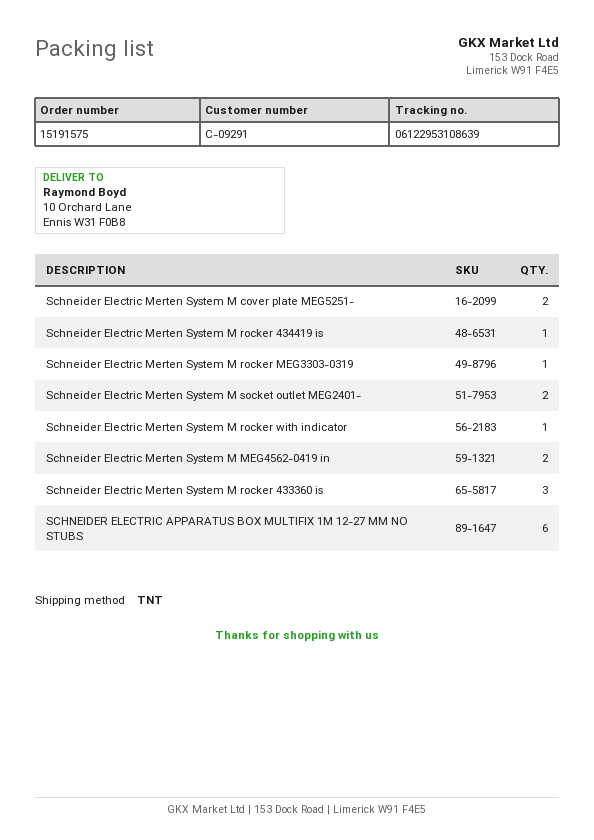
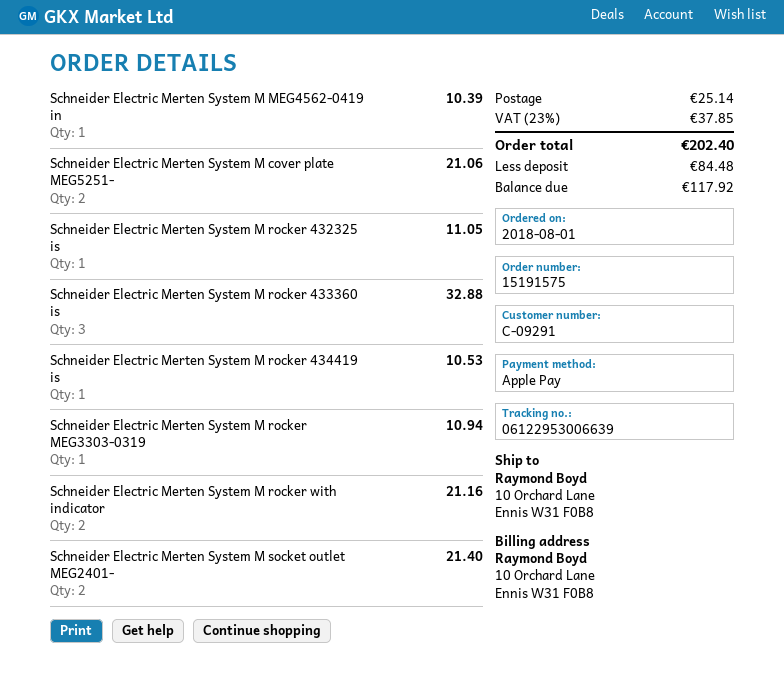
tracking number: 06122953108639 -> 06122953006639
Schneider Electric Merten System M rocker with indicator: 1 -> 2
Schneider Electric Merten System M MEG4562-0419 in: 2 -> 1
SCHNEIDER ELECTRIC APPARATUS BOX MULTIFIX 1M 12-27 MM NO STUBS: 6 -> none
Schneider Electric Merten System M rocker 432325 is: none -> 1

